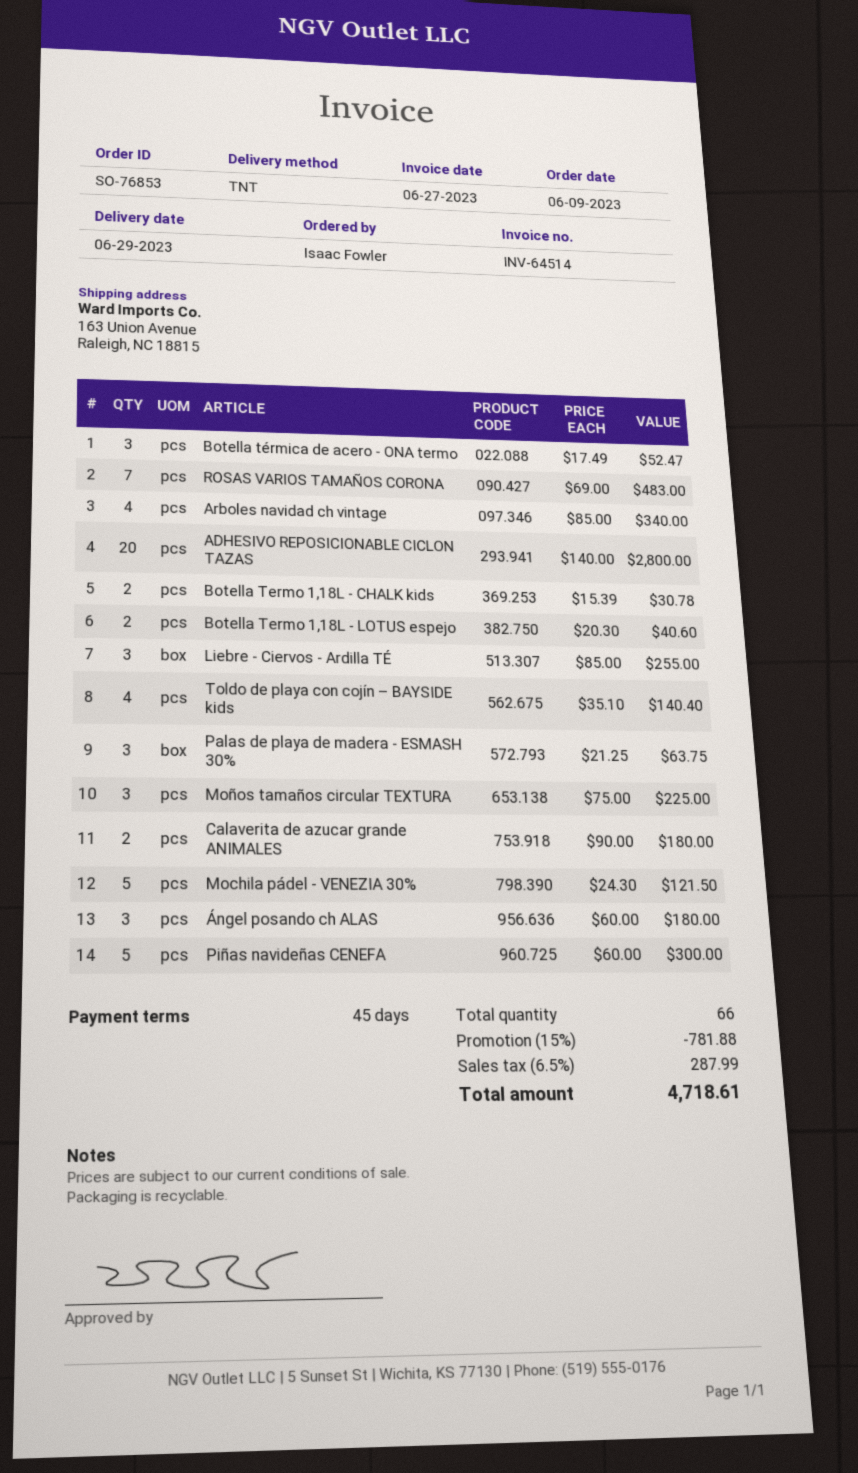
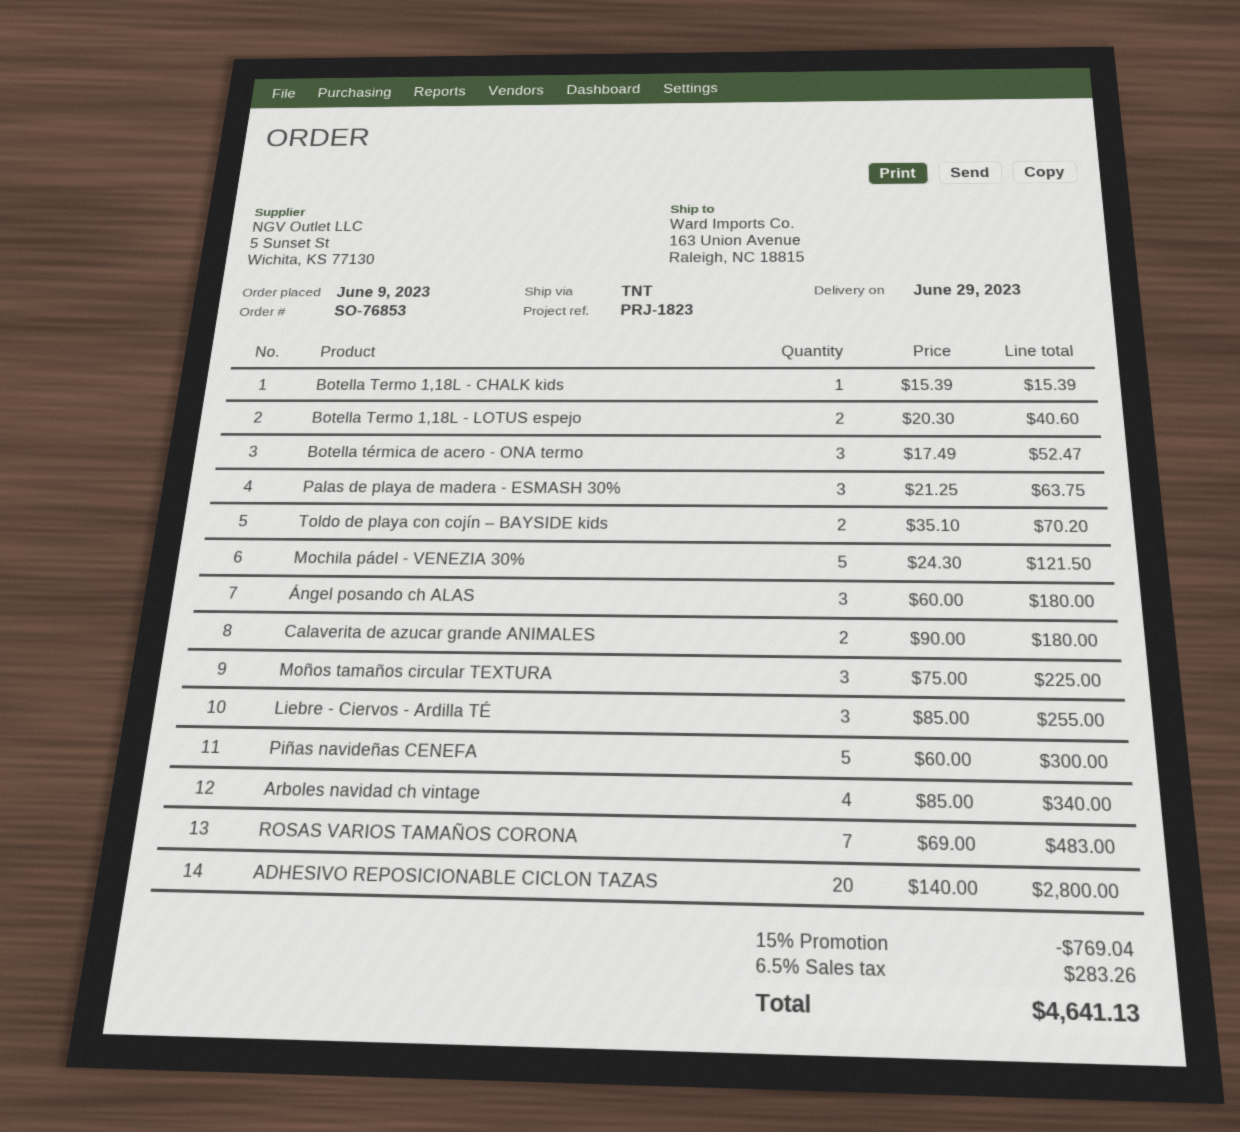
Botella Termo 1,18L - CHALK kids: 2 x 15.39 = 30.78 -> 1 x 15.39 = 15.39
Toldo de playa con cojín – BAYSIDE kids: 4 x 35.10 = 140.40 -> 2 x 35.10 = 70.20
discount: 15% = 781.88 -> 15% = 769.04
tax: 6.5% = 287.99 -> 6.5% = 283.26
total: 4718.61 -> 4641.13

